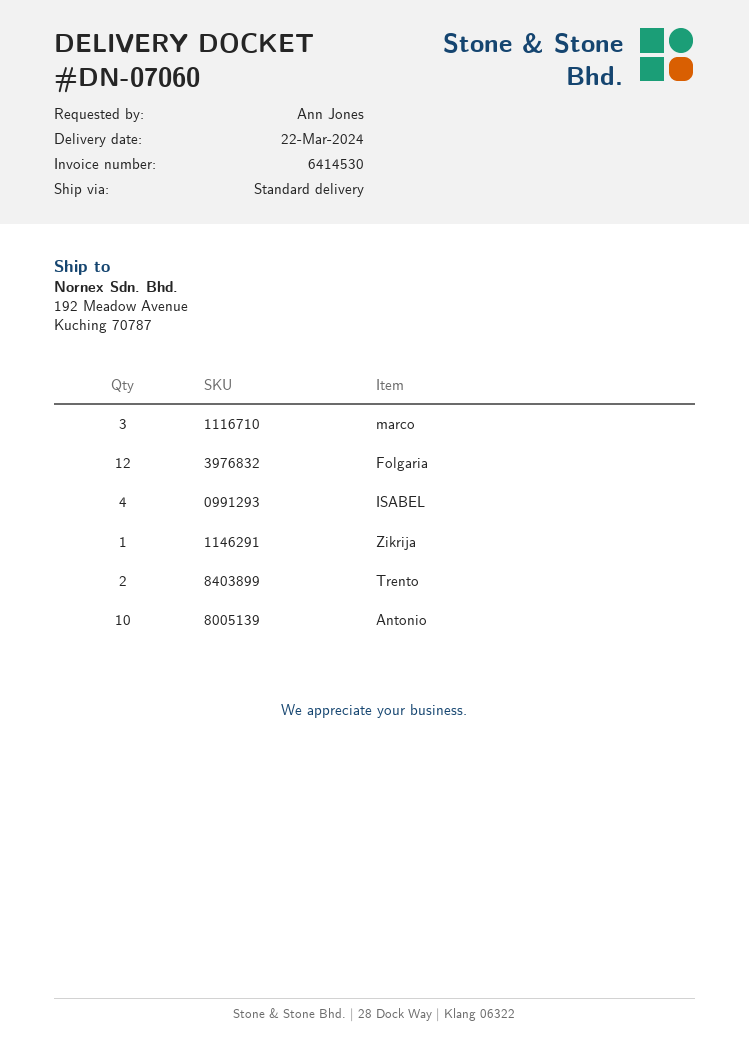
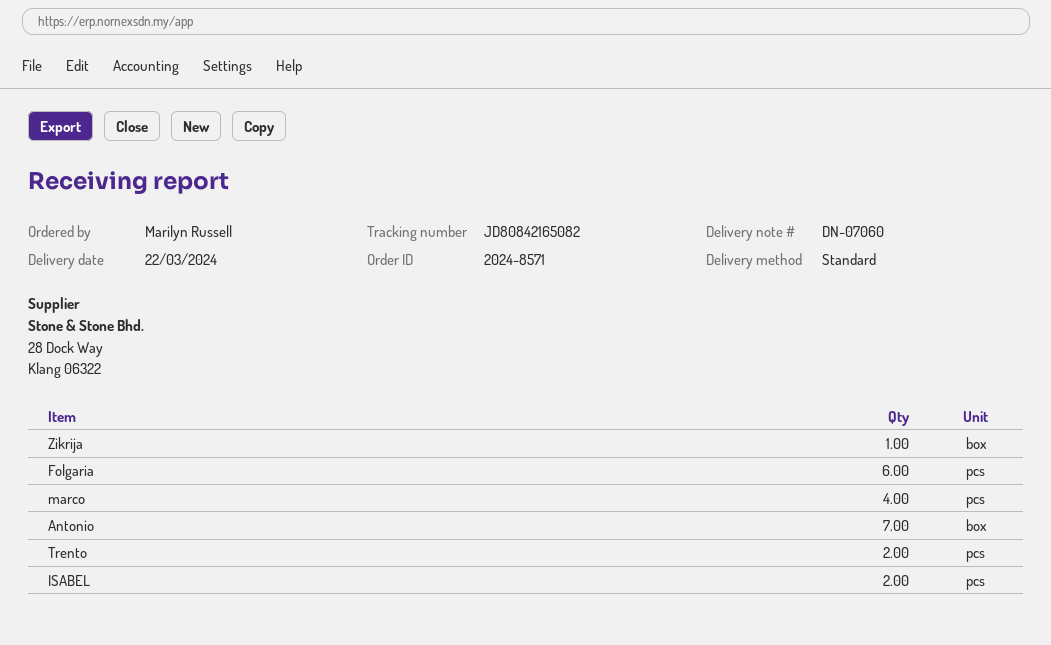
ordered by: Ann Jones -> Marilyn Russell
marco: 3 -> 4
Folgaria: 12 -> 6
ISABEL: 4 -> 2
Antonio: 10 -> 7

